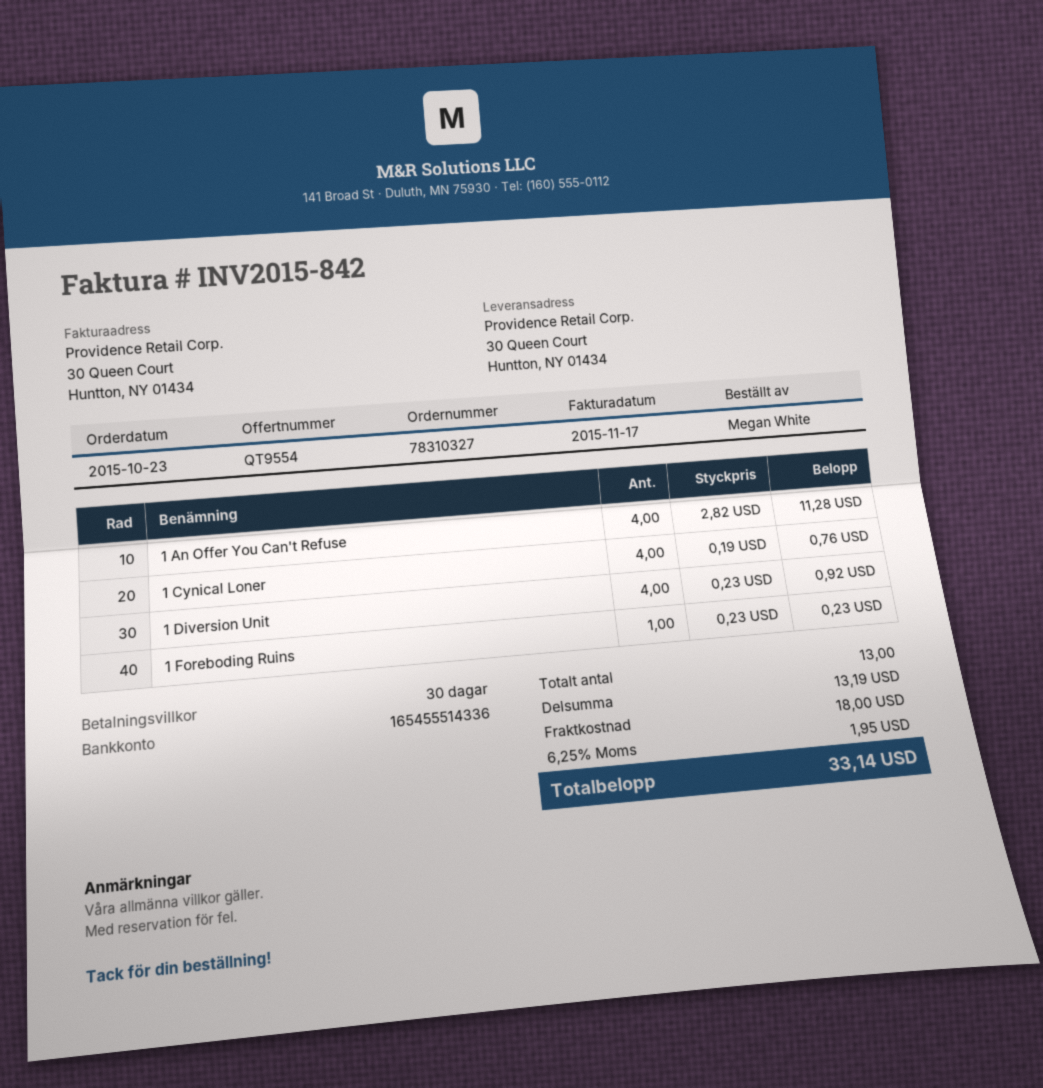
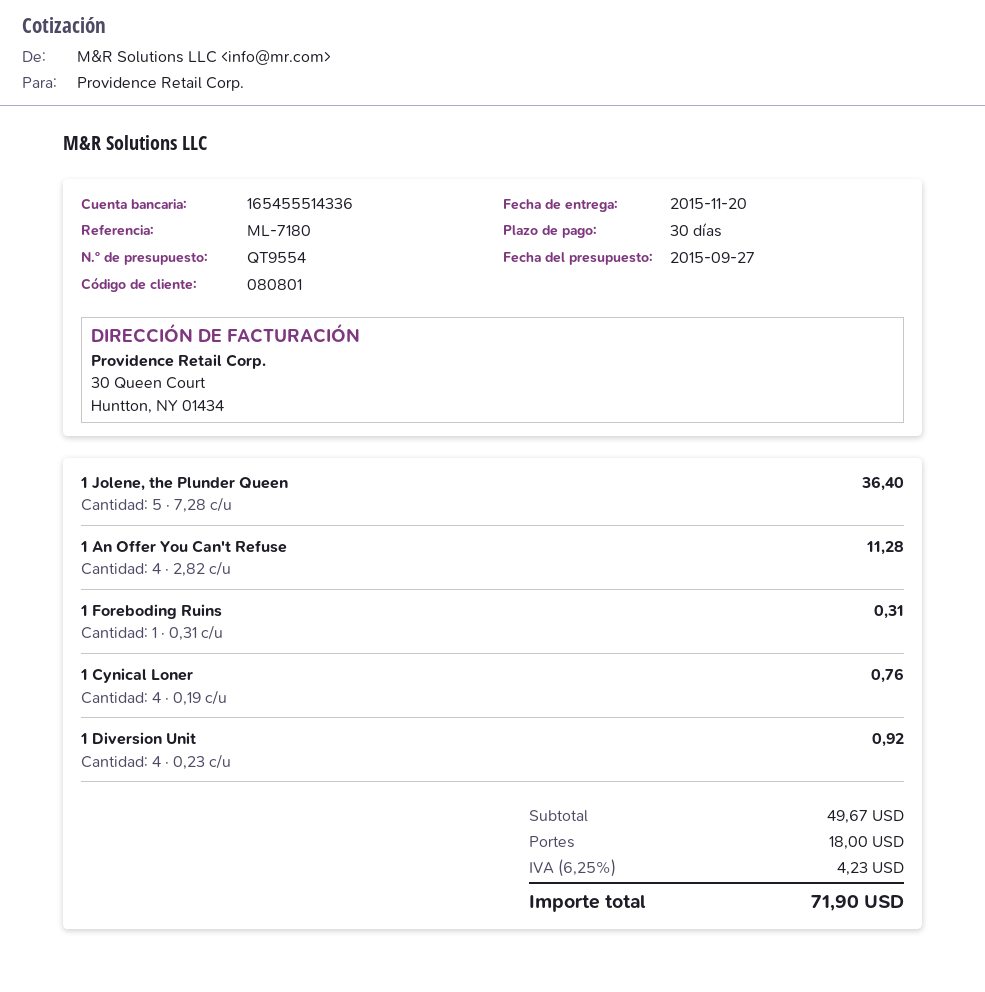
1 Foreboding Ruins: 1 x 0.23 = 0.23 -> 1 x 0.31 = 0.31
1 Jolene, the Plunder Queen: none -> 5 x 7.28 = 36.40
subtotal: 13.19 -> 49.67
tax: 6.25% = 1.95 -> 6.25% = 4.23
total: 33.14 -> 71.90

